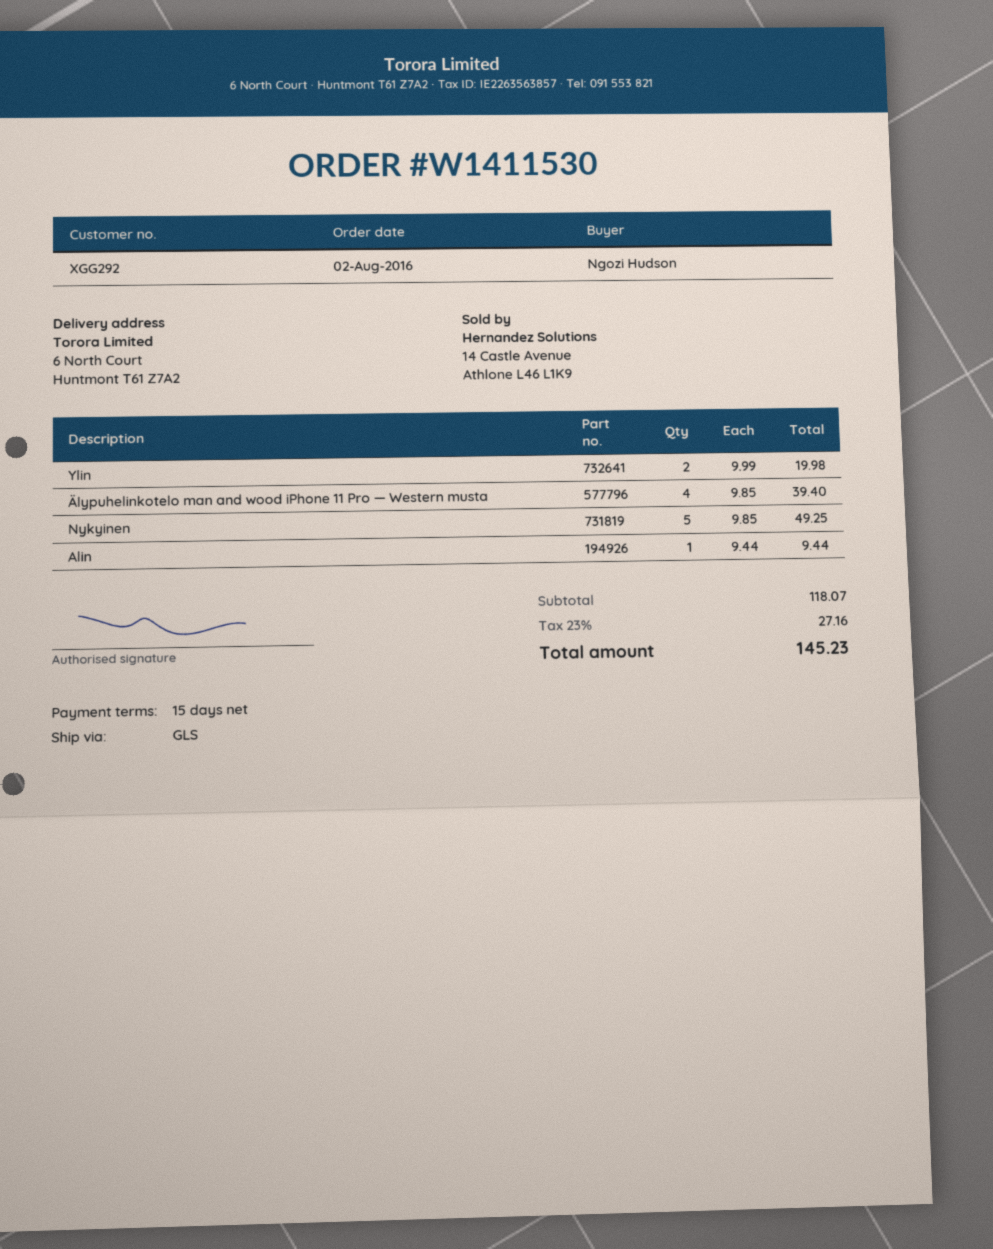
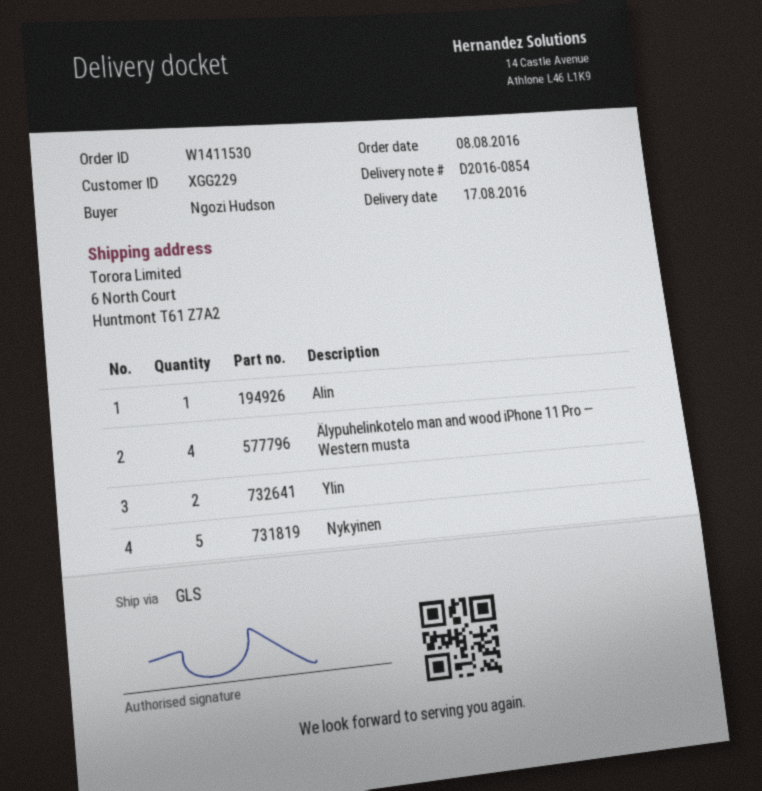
order date: 2016-08-02 -> 2016-08-08
customer number: XGG292 -> XGG229

